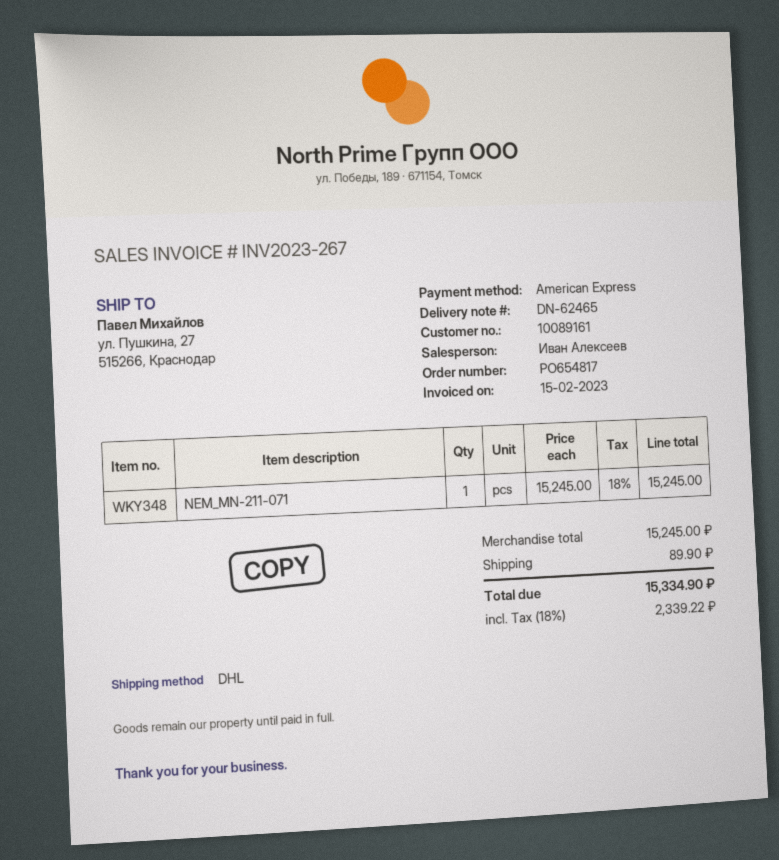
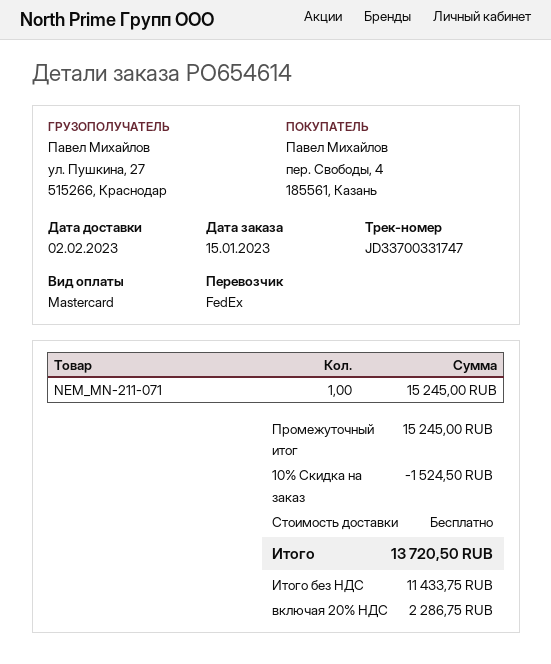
order number: PO654817 -> PO654614
payment method: American Express -> Mastercard
shipping method: DHL -> FedEx
discount: none -> 10% = 1524.50
shipping: 89.90 -> 0.00
tax: 18% = 2339.22 -> 20% = 2286.75
total: 15334.90 -> 13720.50

